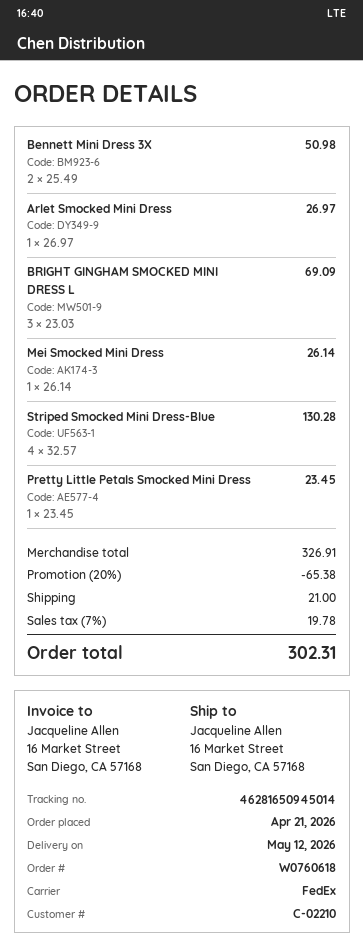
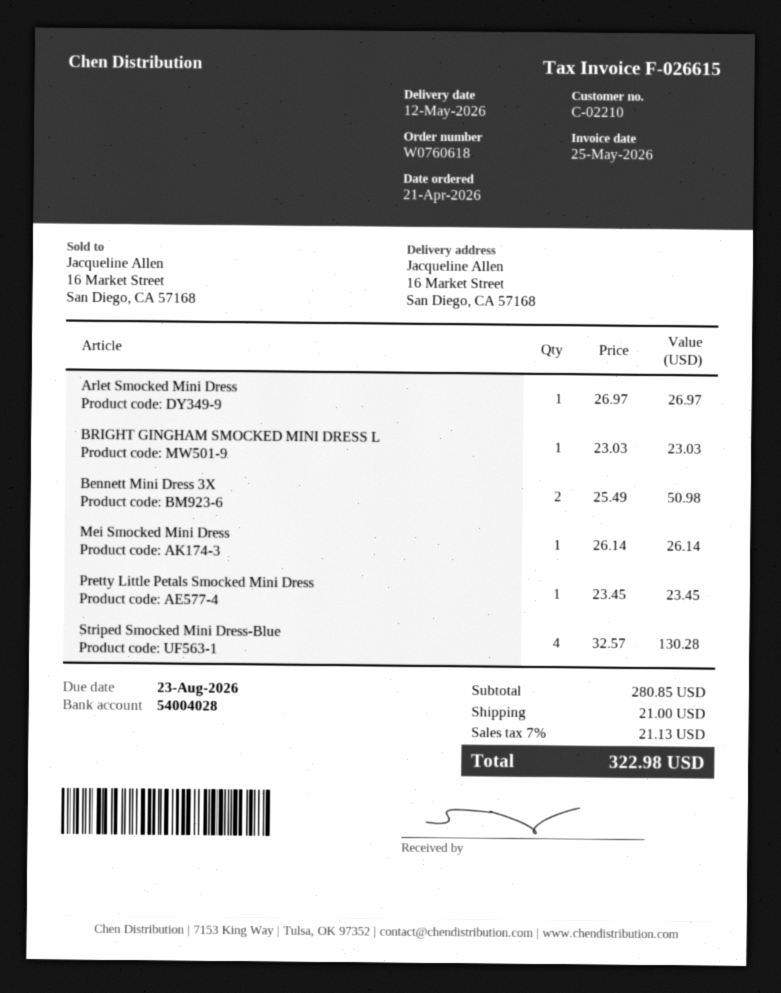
BRIGHT GINGHAM SMOCKED MINI DRESS L: 3 x 23.03 = 69.09 -> 1 x 23.03 = 23.03
subtotal: 326.91 -> 280.85
discount: 20% = 65.38 -> none
tax: 7% = 19.78 -> 7% = 21.13
total: 302.31 -> 322.98

